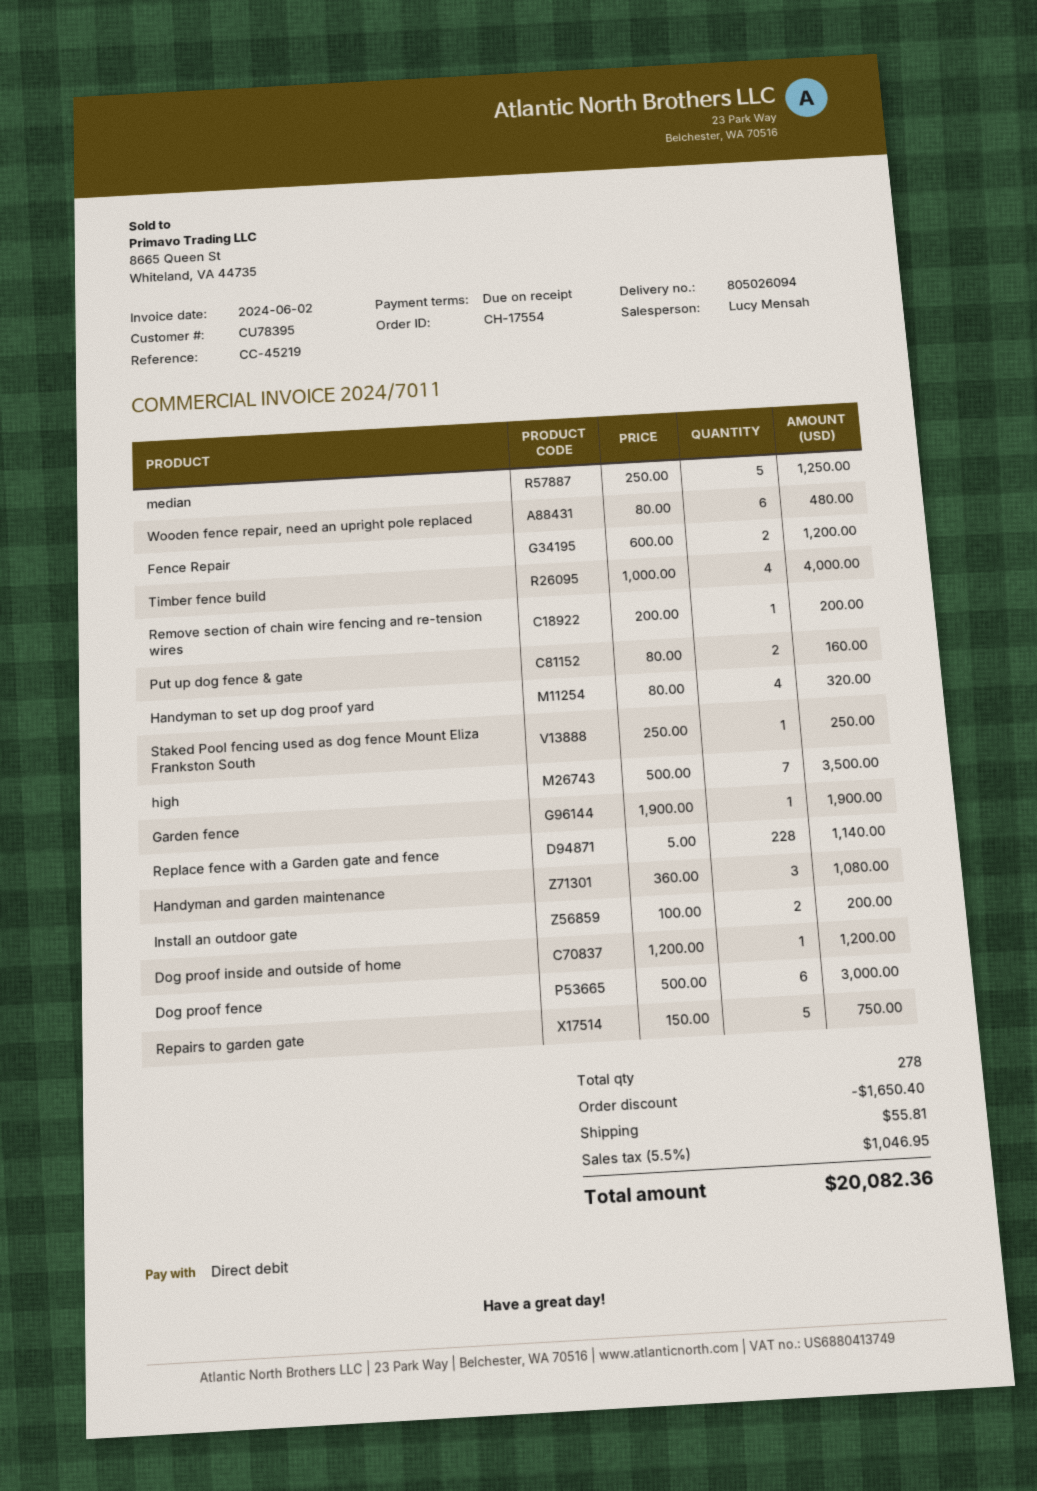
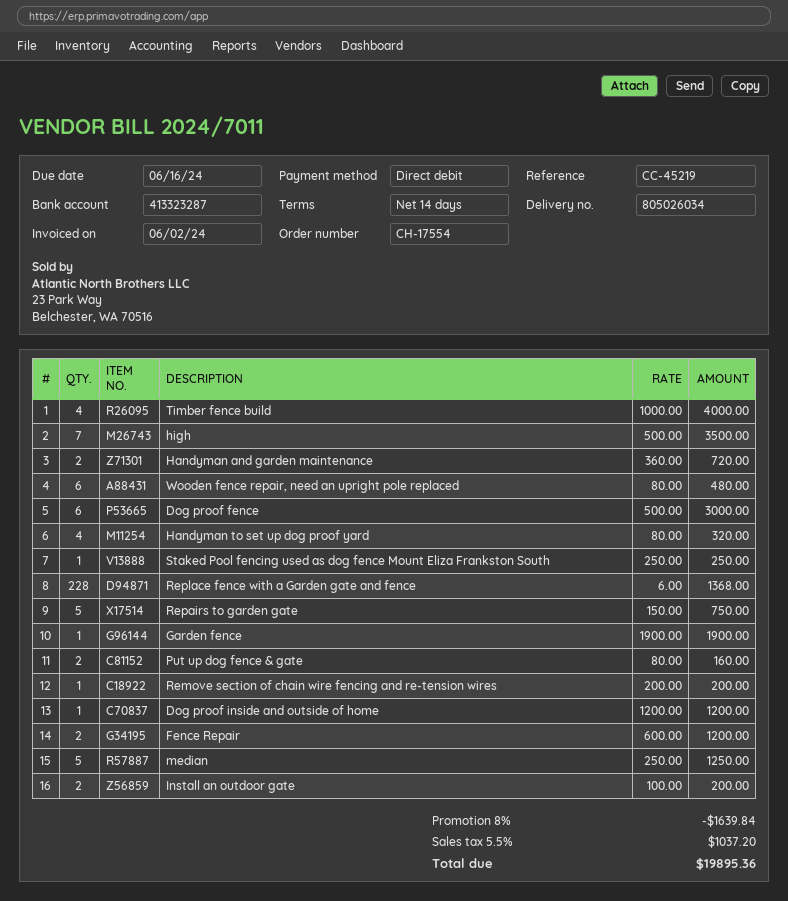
delivery note number: 805026094 -> 805026034
payment terms: on receipt -> 14 days
Replace fence with a Garden gate and fence: 228 x 5.00 = 1140.00 -> 228 x 6.00 = 1368.00
Handyman and garden maintenance: 3 x 360.00 = 1080.00 -> 2 x 360.00 = 720.00
discount: 1650.40 -> 1639.84
shipping: 55.81 -> none
tax: 5.5% = 1046.95 -> 5.5% = 1037.20
total: 20082.36 -> 19895.36

